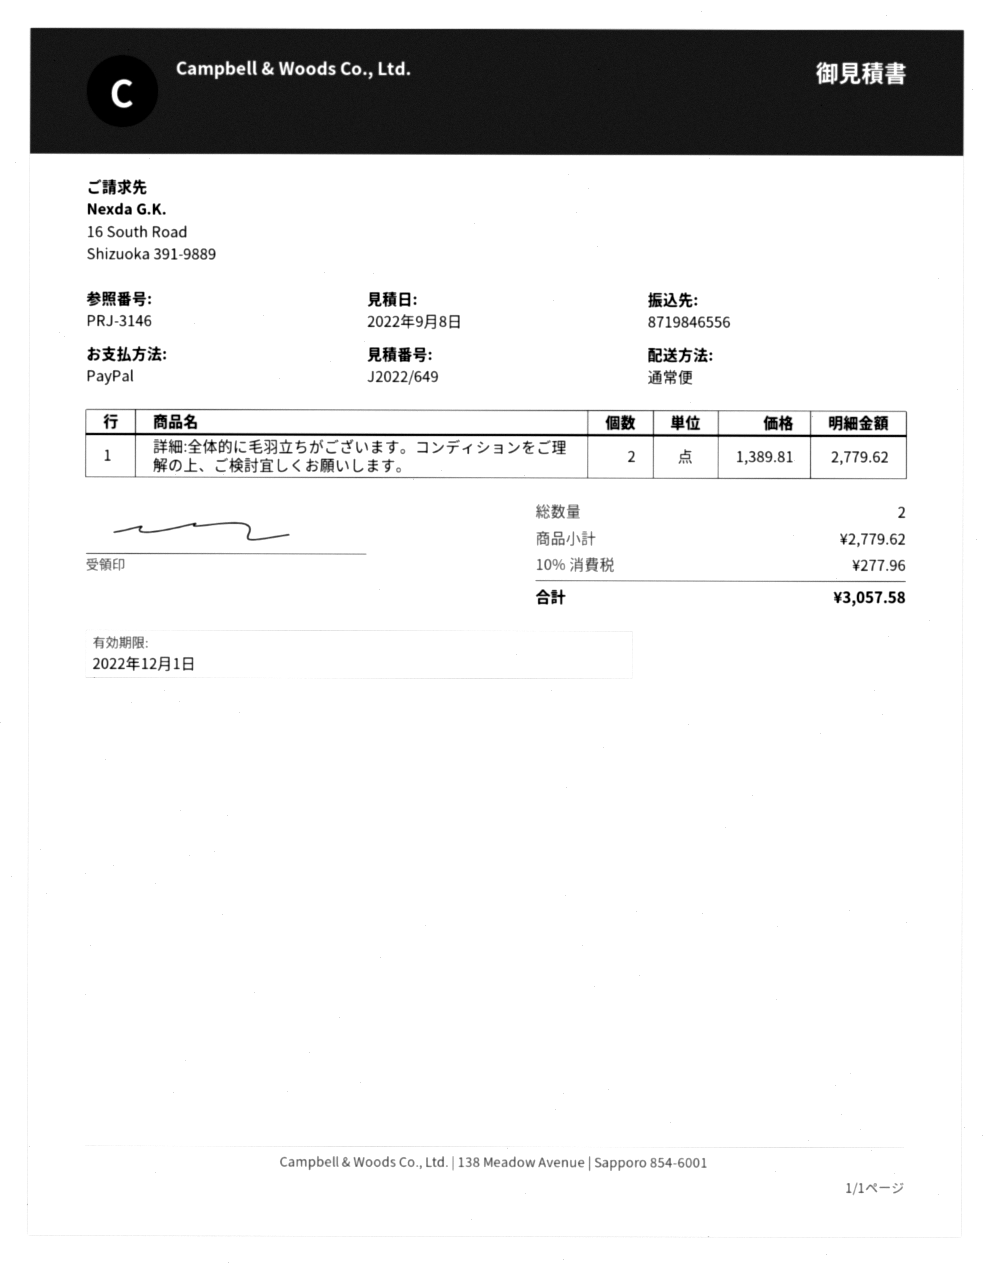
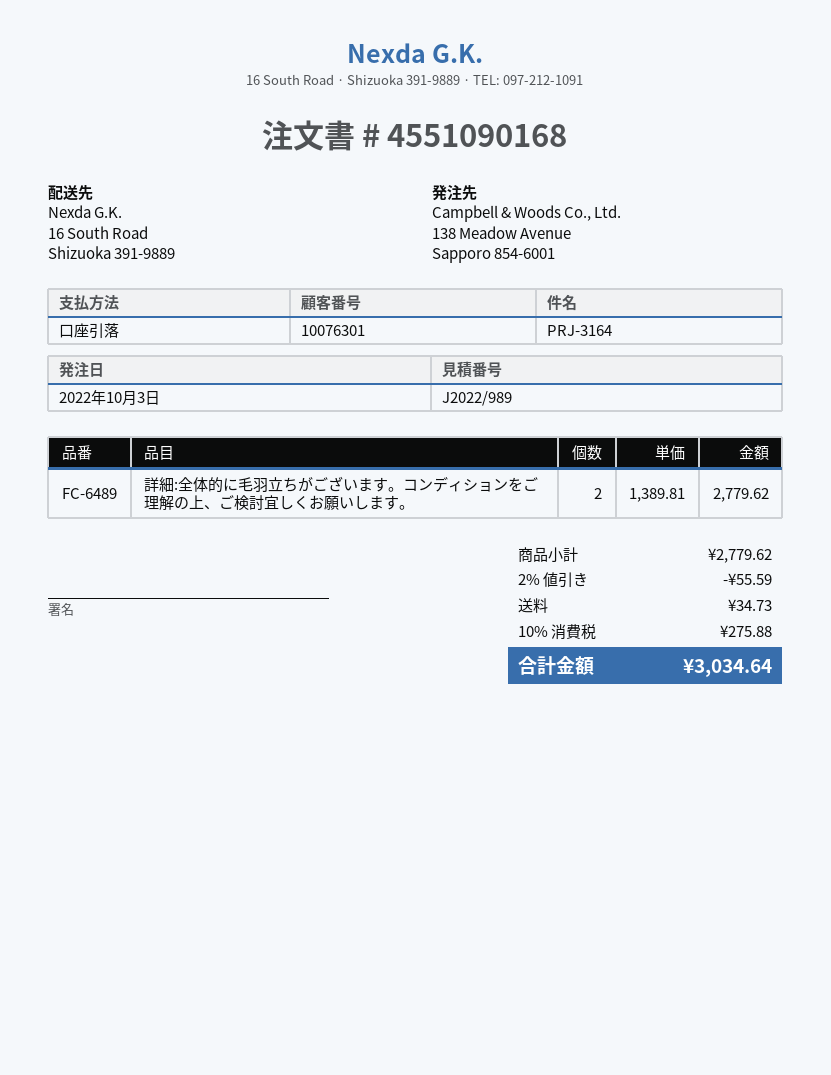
quote number: J2022/649 -> J2022/989
reference: PRJ-3146 -> PRJ-3164
payment method: PayPal -> direct debit
discount: none -> 2% = 55.59
shipping: none -> 34.73
tax: 10% = 277.96 -> 10% = 275.88
total: 3057.58 -> 3034.64

